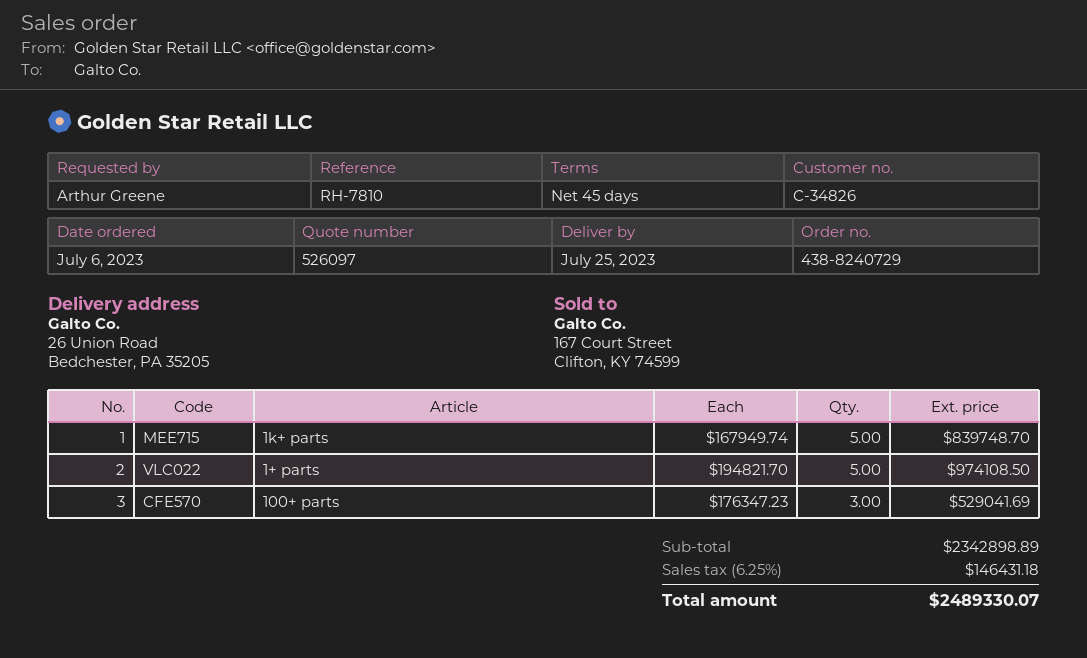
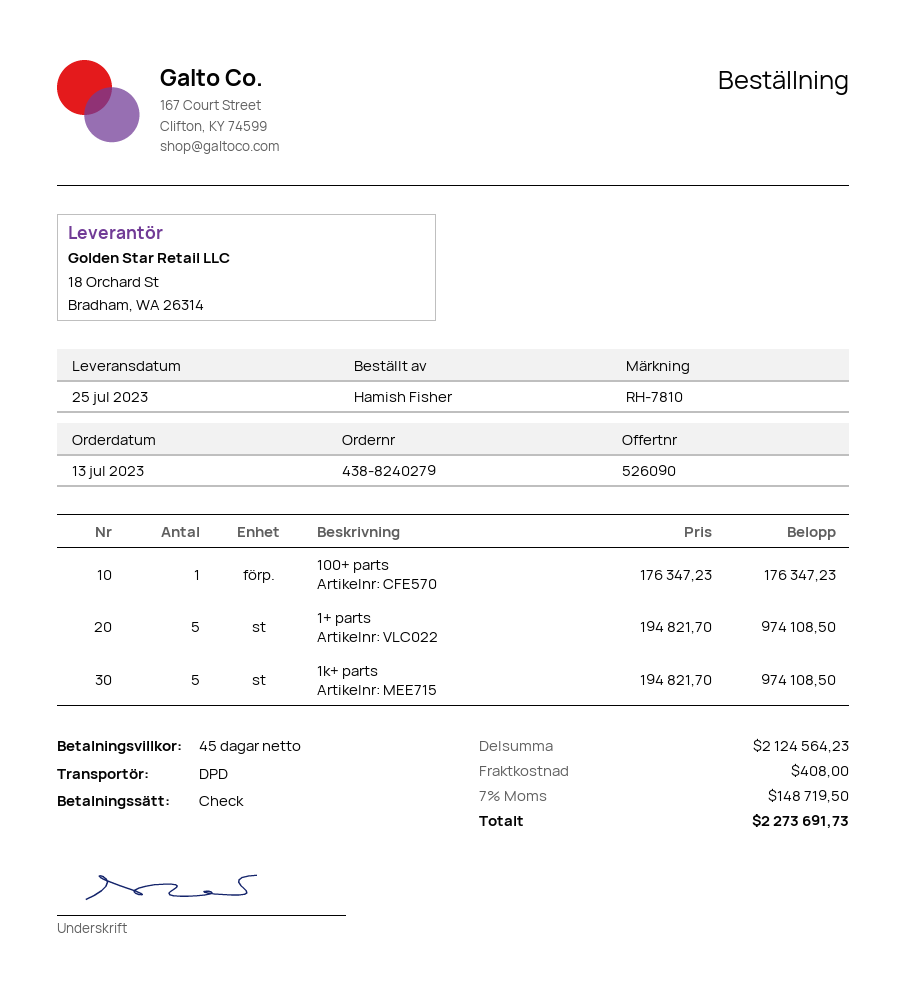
quote number: 526097 -> 526090
order number: 438-8240729 -> 438-8240279
order date: 2023-07-06 -> 2023-07-13
ordered by: Arthur Greene -> Hamish Fisher
1k+ parts: 5 x 167949.74 = 839748.70 -> 5 x 194821.70 = 974108.50
100+ parts: 3 x 176347.23 = 529041.69 -> 1 x 176347.23 = 176347.23
subtotal: 2342898.89 -> 2124564.23
shipping: none -> 408.00
tax: 6.25% = 146431.18 -> 7% = 148719.50
total: 2489330.07 -> 2273691.73

